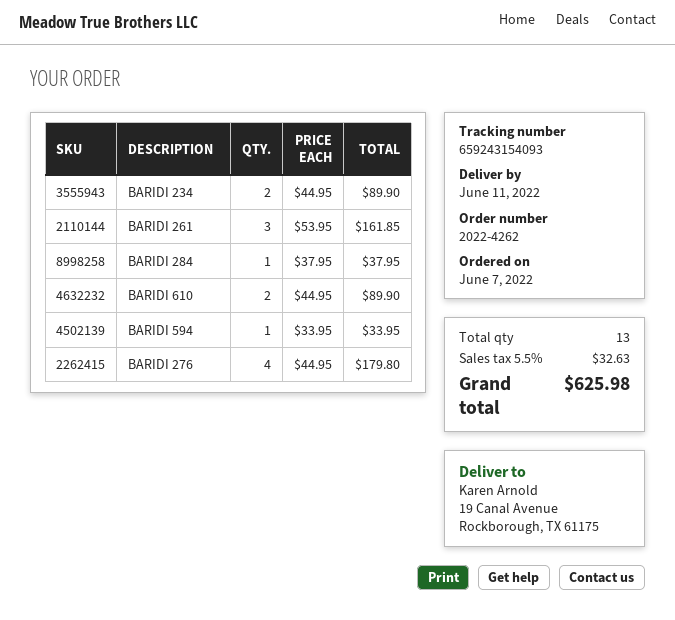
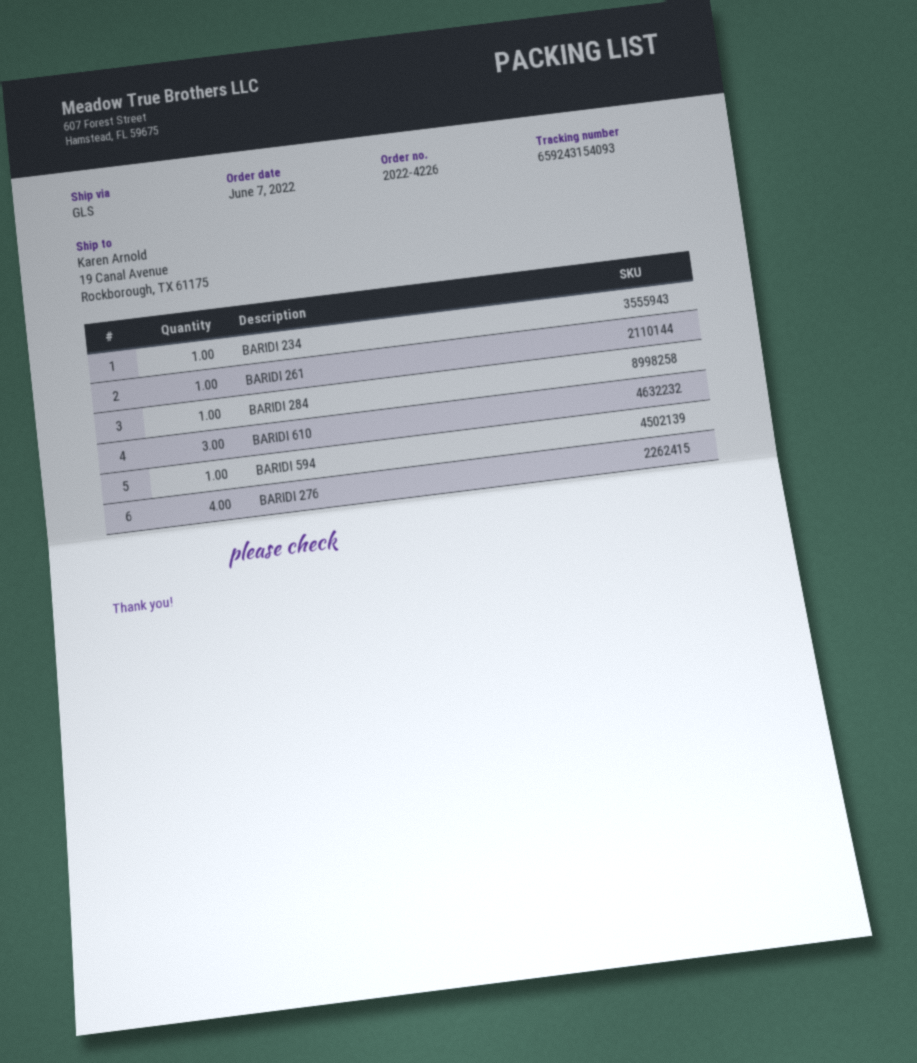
order number: 2022-4262 -> 2022-4226
BARIDI 234: 2 -> 1
BARIDI 261: 3 -> 1
BARIDI 610: 2 -> 3

